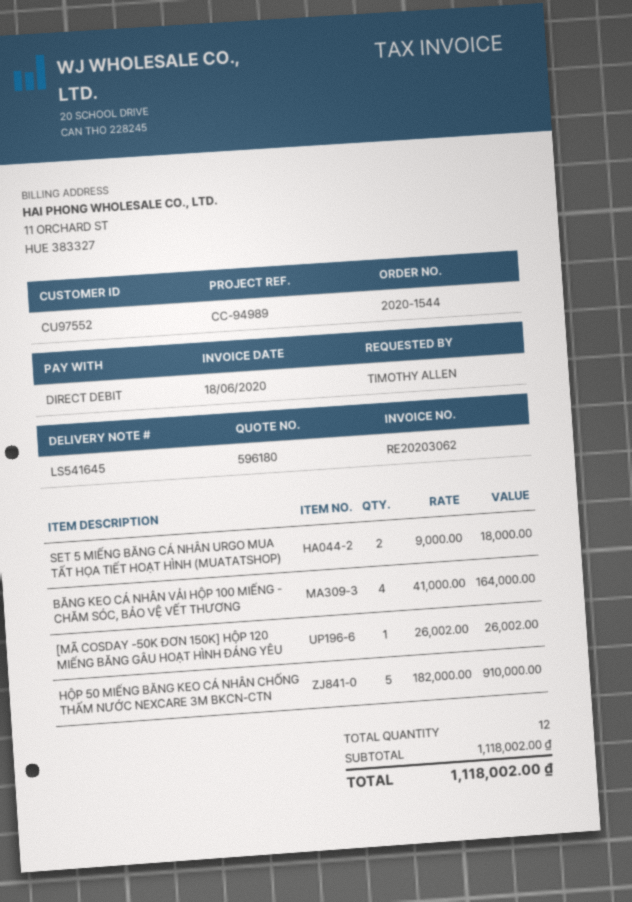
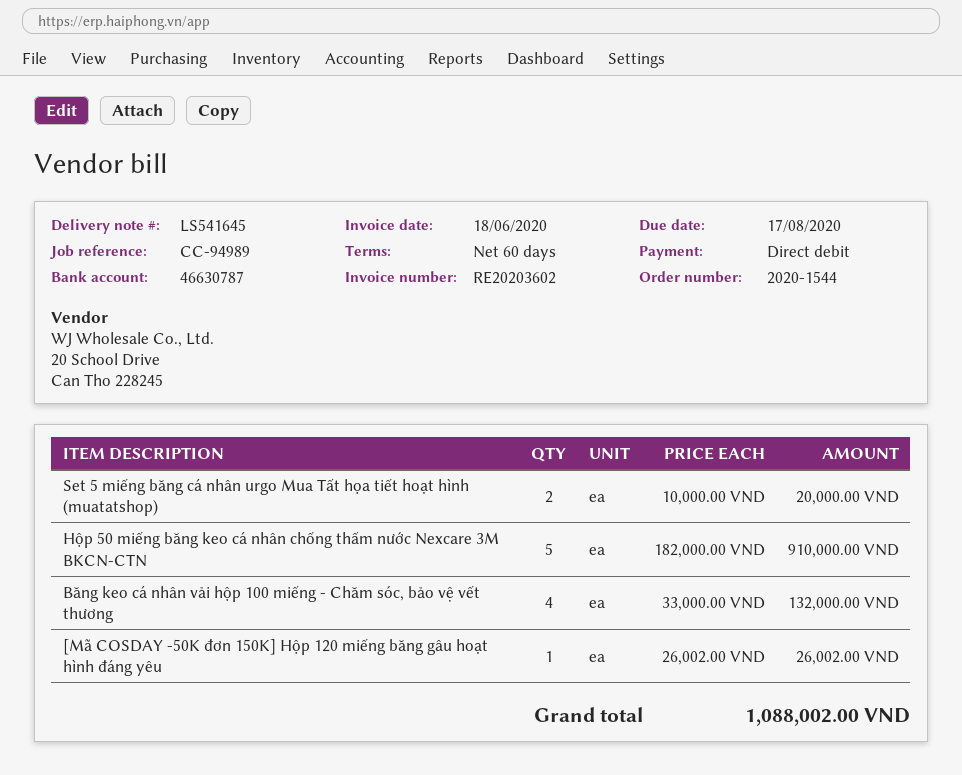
invoice number: RE20203062 -> RE20203602
SET 5 MIẾNG BĂNG CÁ NHÂN URGO MUA TẤT HỌA TIẾT HOẠT HÌNH (MUATATSHOP): 2 x 9000.00 = 18000.00 -> 2 x 10000.00 = 20000.00
BĂNG KEO CÁ NHÂN VẢI HỘP 100 MIẾNG - CHĂM SÓC, BẢO VỆ VẾT THƯƠNG: 4 x 41000.00 = 164000.00 -> 4 x 33000.00 = 132000.00
total: 1118002.00 -> 1088002.00

